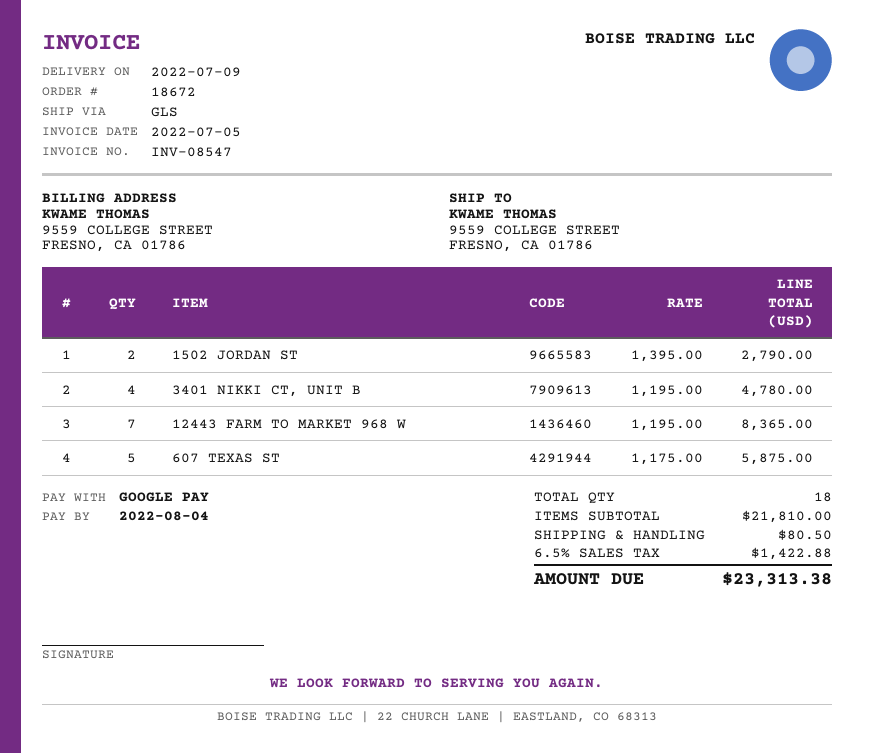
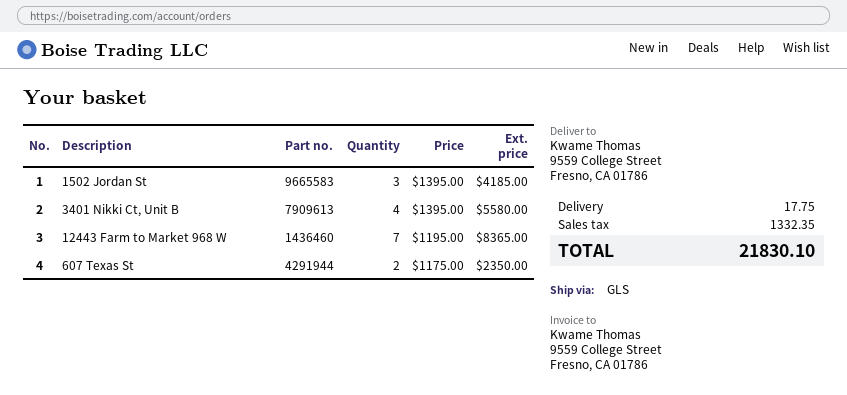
1502 JORDAN ST: 2 x 1395.00 = 2790.00 -> 3 x 1395.00 = 4185.00
3401 NIKKI CT, UNIT B: 4 x 1195.00 = 4780.00 -> 4 x 1395.00 = 5580.00
607 TEXAS ST: 5 x 1175.00 = 5875.00 -> 2 x 1175.00 = 2350.00
shipping: 80.50 -> 17.75
tax: 1422.88 -> 1332.35
total: 23313.38 -> 21830.10

